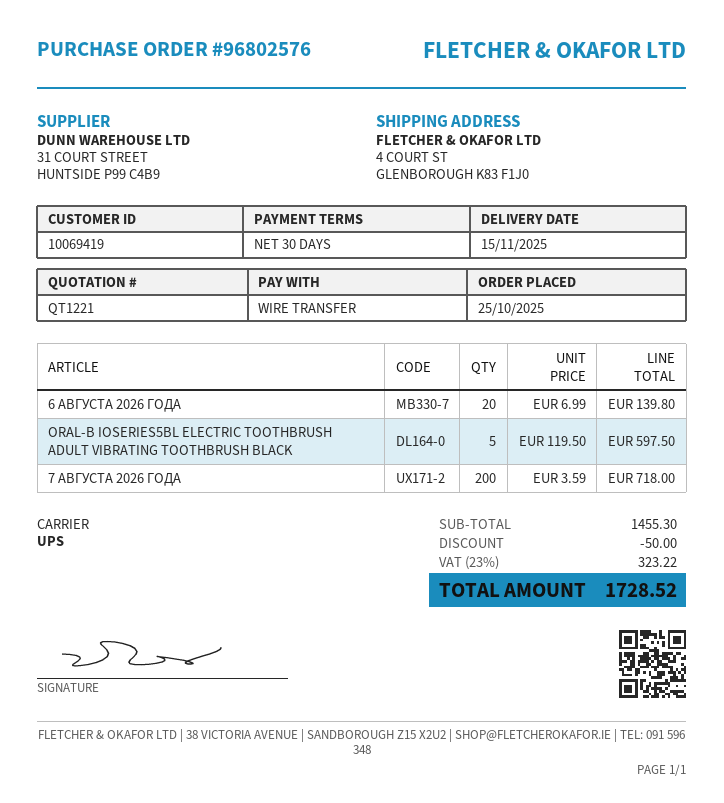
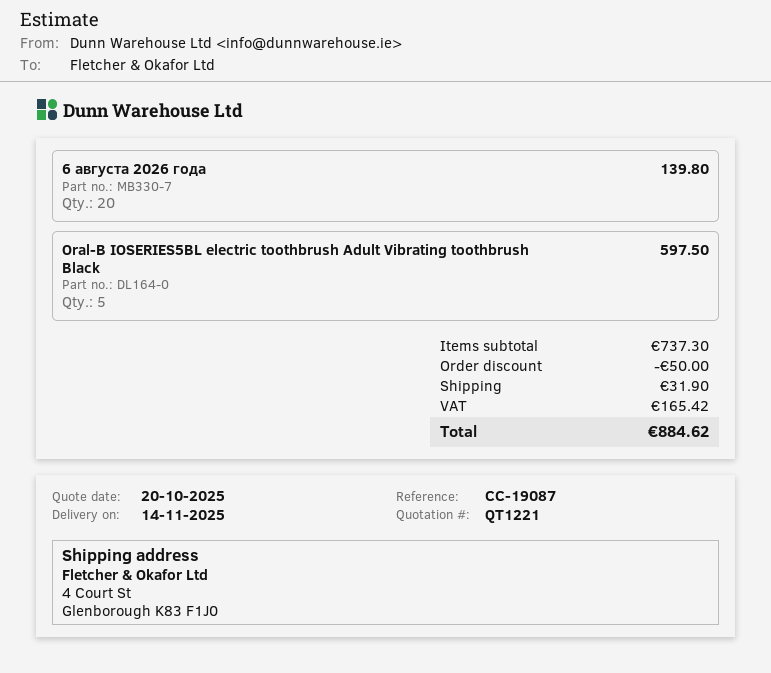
delivery date: 2025-11-15 -> 2025-11-14
7 АВГУСТА 2026 ГОДА: 200 for 718.00 -> none
subtotal: 1455.30 -> 737.30
shipping: none -> 31.90
tax: 323.22 -> 165.42
total: 1728.52 -> 884.62

